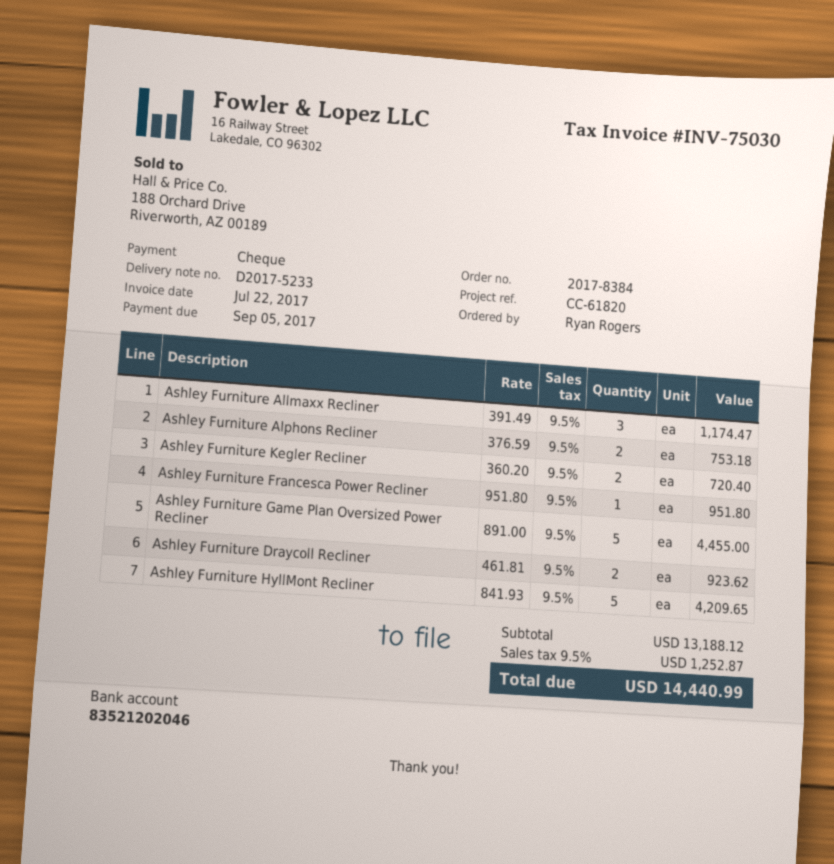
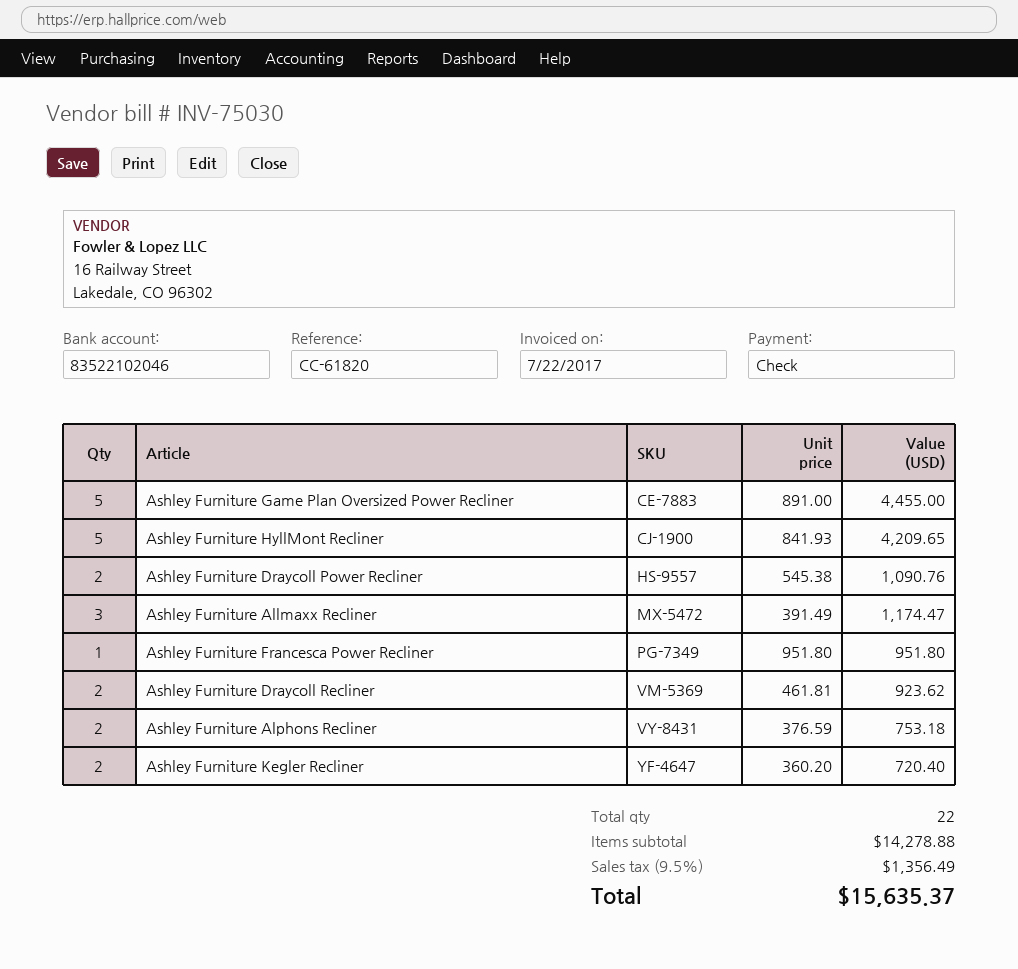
bank account: 83521202046 -> 83522102046
Ashley Furniture Draycoll Power Recliner: none -> 2 x 545.38 = 1090.76
subtotal: 13188.12 -> 14278.88
tax: 9.5% = 1252.87 -> 9.5% = 1356.49
total: 14440.99 -> 15635.37

